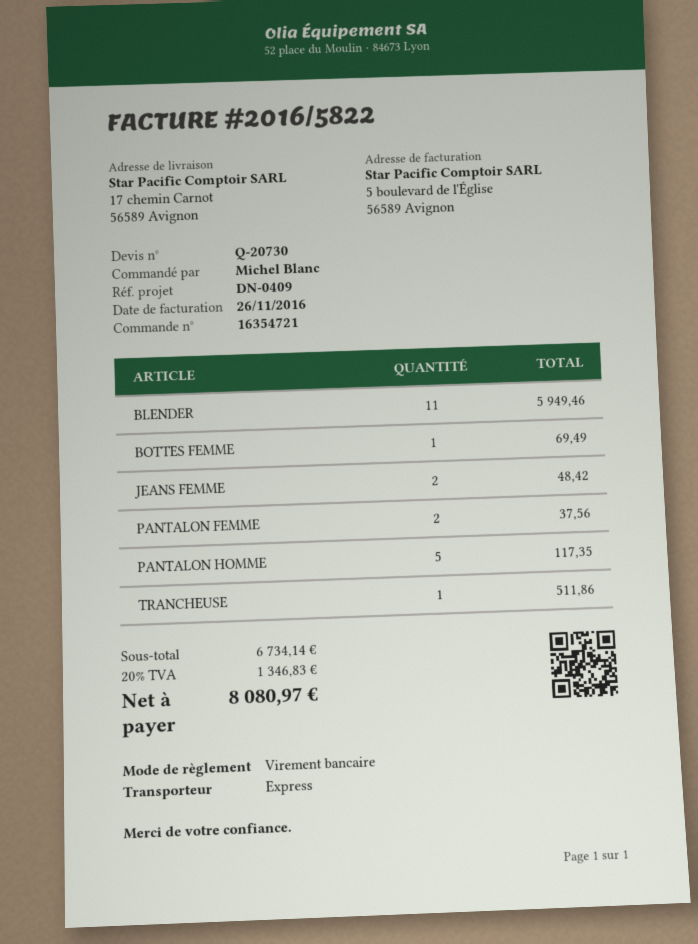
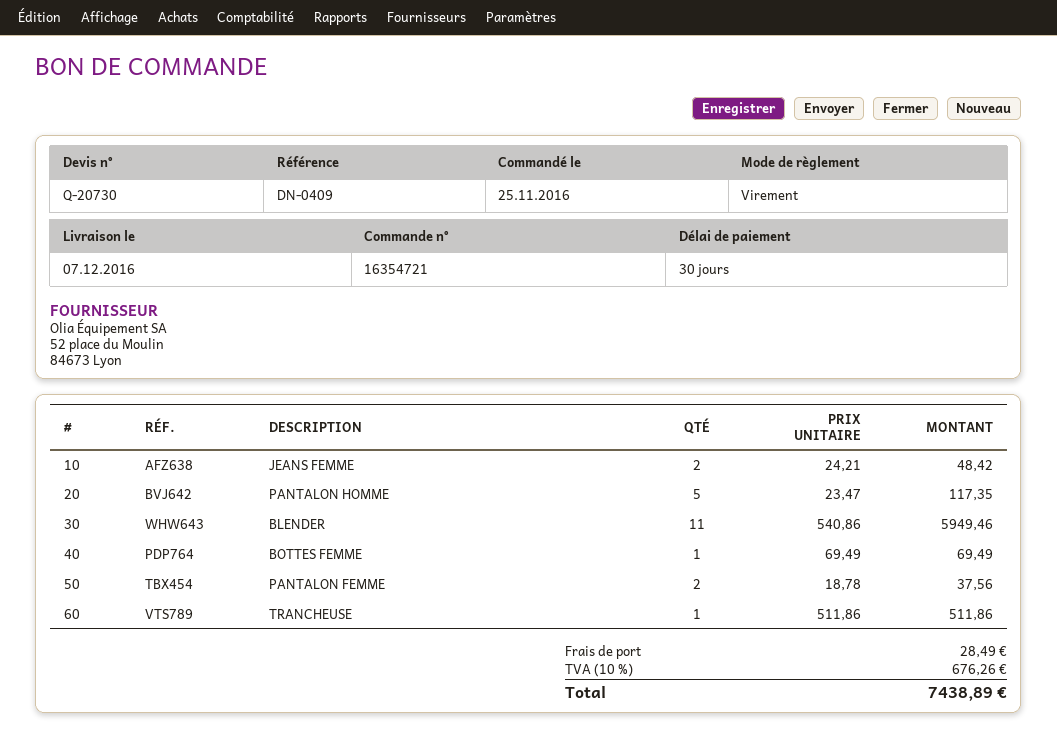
shipping: none -> 28.49
tax: 20% = 1346.83 -> 10% = 676.26
total: 8080.97 -> 7438.89

